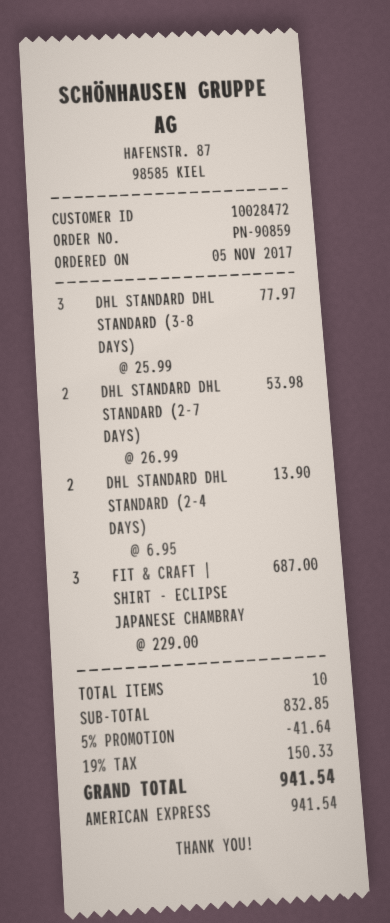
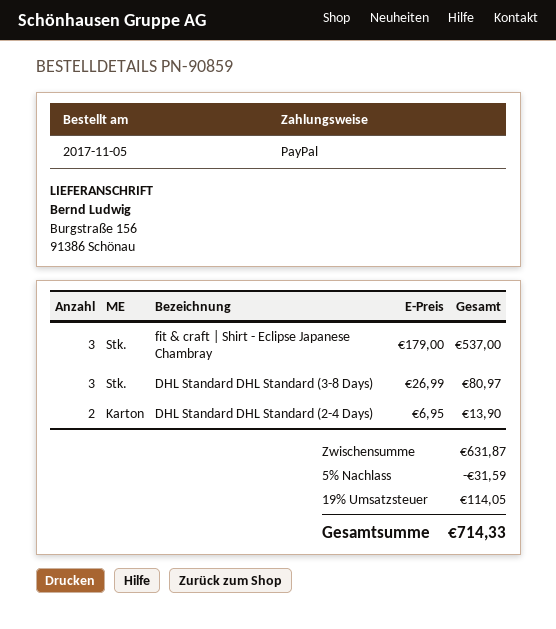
payment method: American Express -> PayPal
DHL STANDARD DHL STANDARD (3-8 DAYS): 3 x 25.99 = 77.97 -> 3 x 26.99 = 80.97
DHL STANDARD DHL STANDARD (2-7 DAYS): 2 x 26.99 = 53.98 -> none
FIT & CRAFT | SHIRT - ECLIPSE JAPANESE CHAMBRAY: 3 x 229.00 = 687.00 -> 3 x 179.00 = 537.00
subtotal: 832.85 -> 631.87
discount: 5% = 41.64 -> 5% = 31.59
tax: 19% = 150.33 -> 19% = 114.05
total: 941.54 -> 714.33

